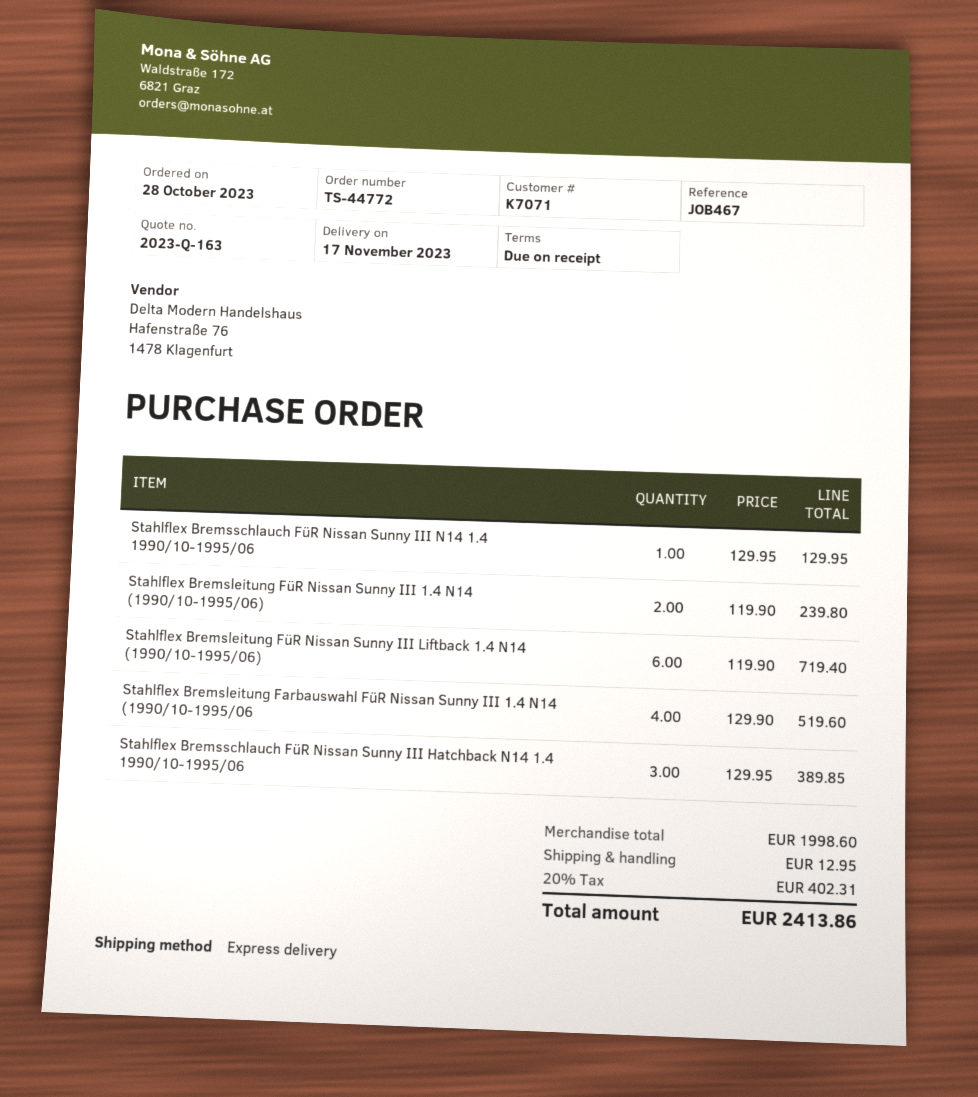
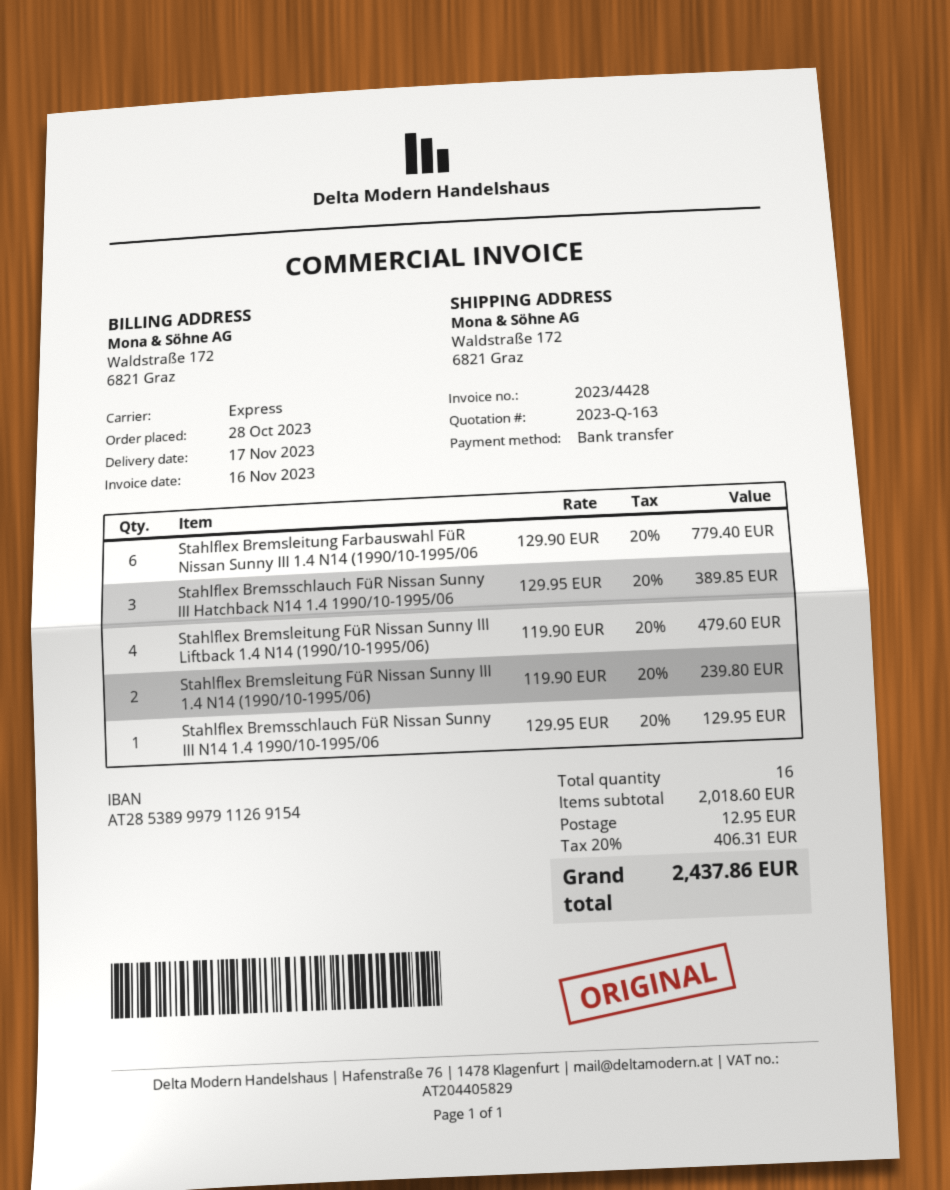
Stahlflex Bremsleitung FüR Nissan Sunny III Liftback 1.4 N14 (1990/10-1995/06): 6 x 119.90 = 719.40 -> 4 x 119.90 = 479.60
Stahlflex Bremsleitung Farbauswahl FüR Nissan Sunny III 1.4 N14 (1990/10-1995/06: 4 x 129.90 = 519.60 -> 6 x 129.90 = 779.40
subtotal: 1998.60 -> 2018.60
tax: 20% = 402.31 -> 20% = 406.31
total: 2413.86 -> 2437.86

